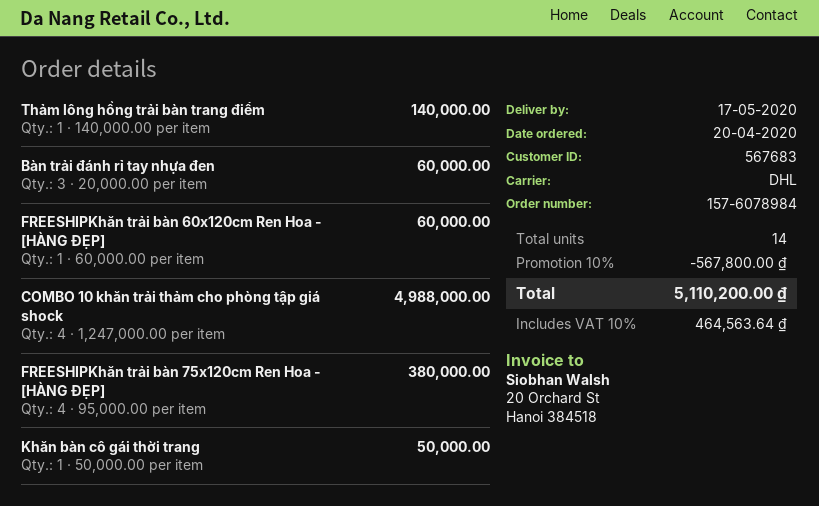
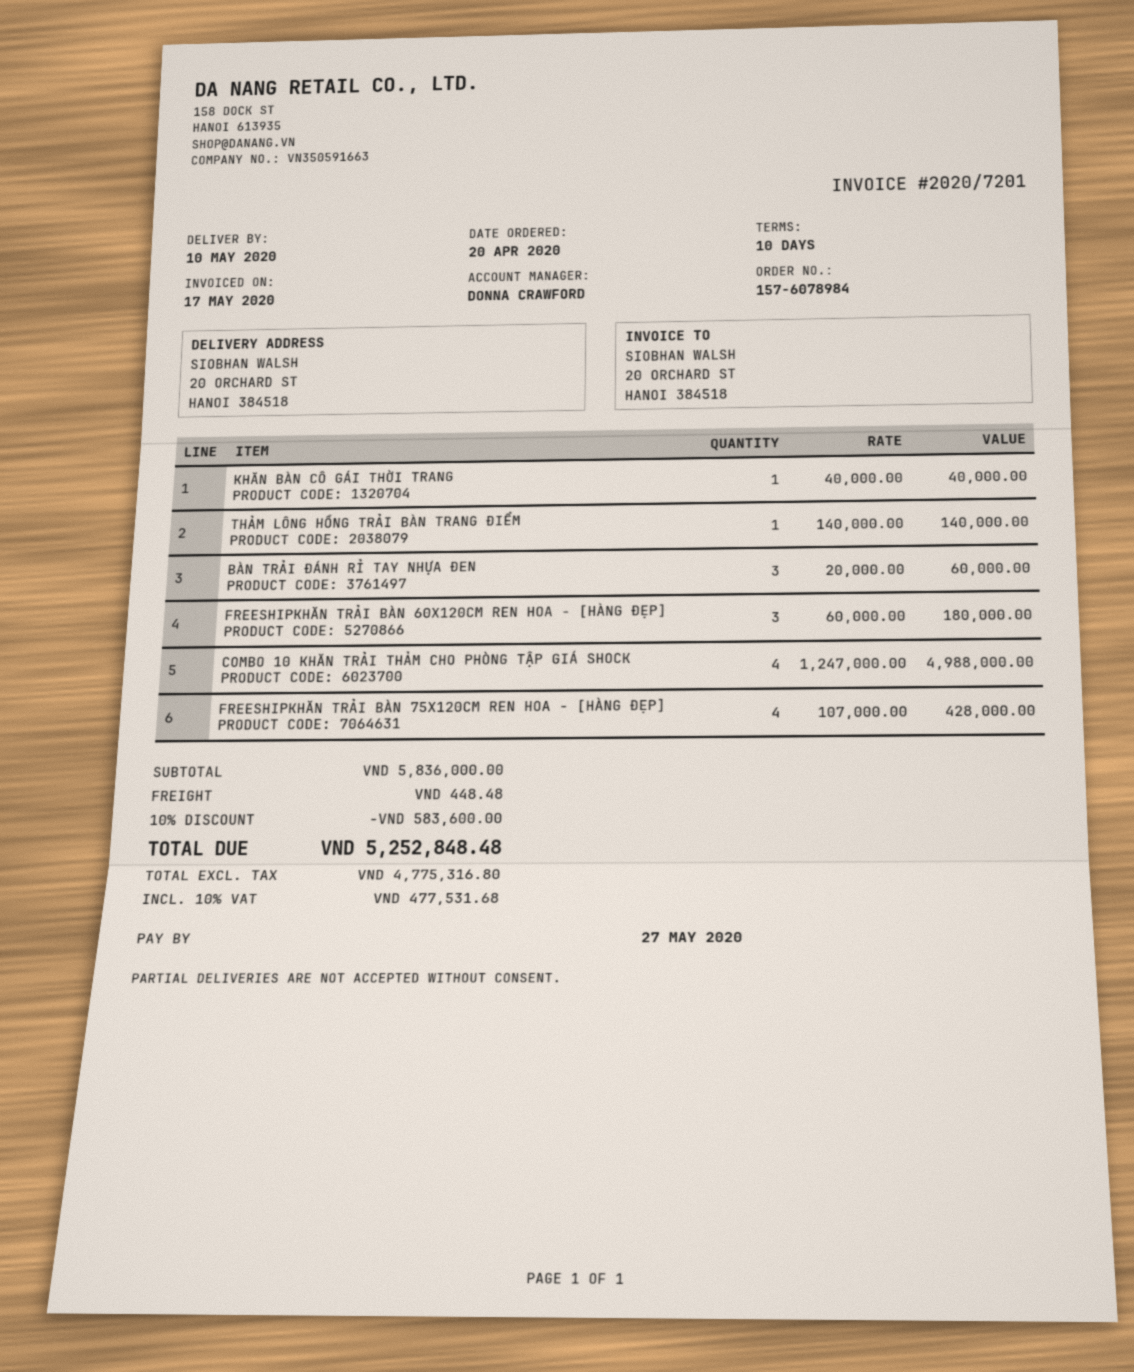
delivery date: 2020-05-17 -> 2020-05-10
FREESHIPKhăn trải bàn 60x120cm Ren Hoa - [HÀNG ĐẸP]: 1 x 60000.00 = 60000.00 -> 3 x 60000.00 = 180000.00
FREESHIPKhăn trải bàn 75x120cm Ren Hoa - [HÀNG ĐẸP]: 4 x 95000.00 = 380000.00 -> 4 x 107000.00 = 428000.00
Khăn bàn cô gái thời trang: 1 x 50000.00 = 50000.00 -> 1 x 40000.00 = 40000.00
discount: 10% = 567800.00 -> 10% = 583600.00
shipping: none -> 448.48
tax: 10% = 464563.64 -> 10% = 477531.68
total: 5110200.00 -> 5252848.48

